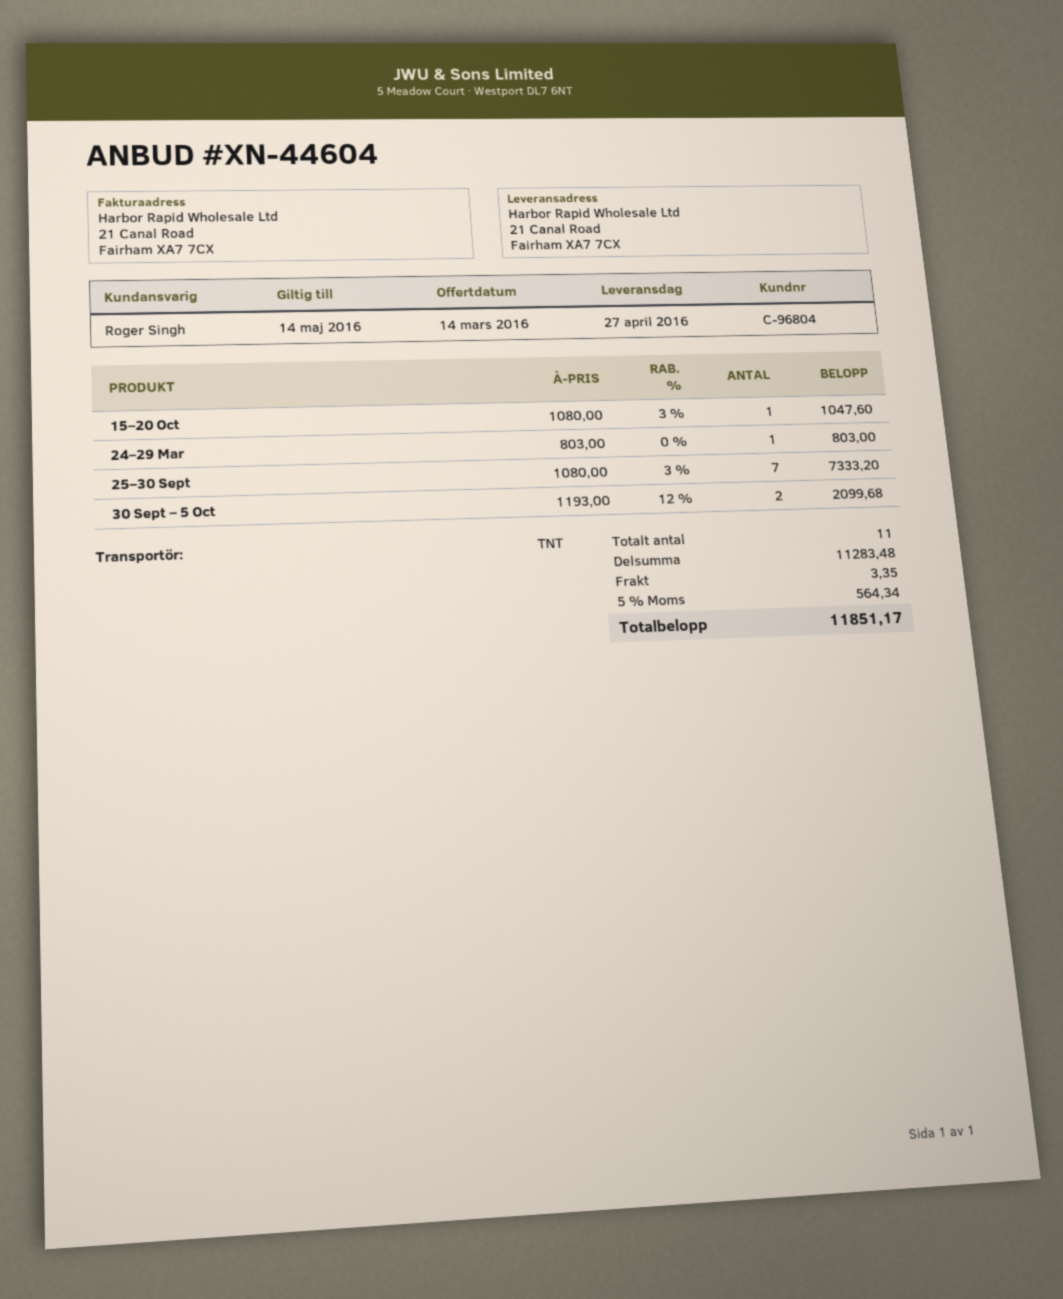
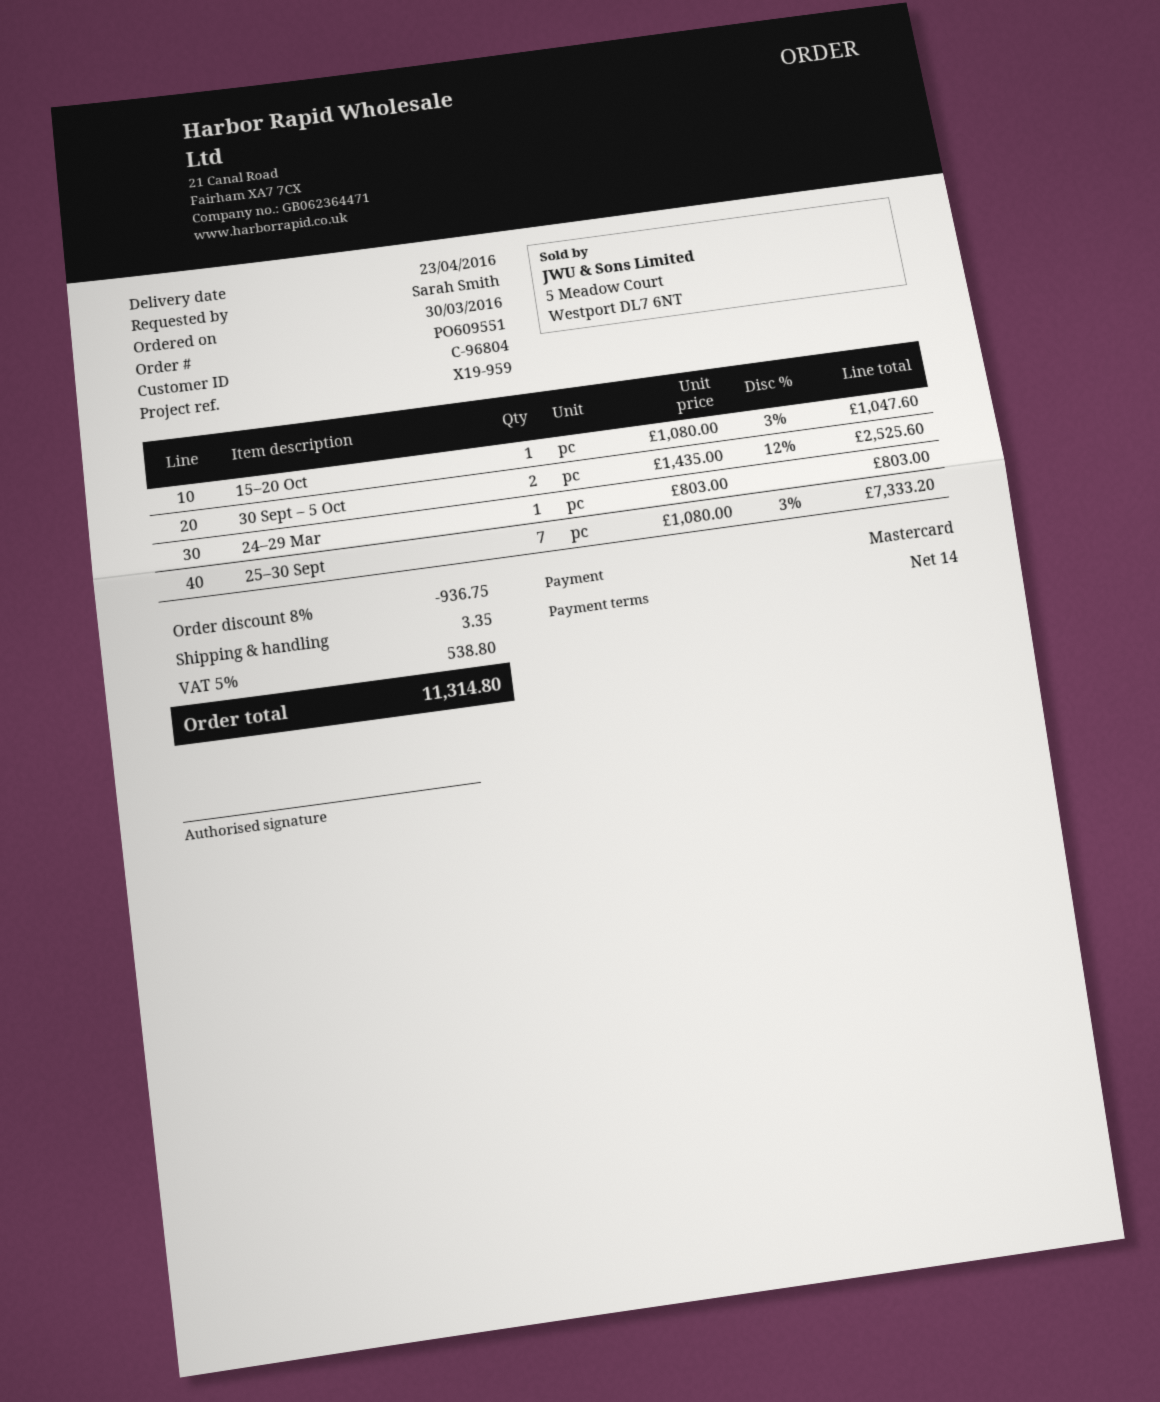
delivery date: 2016-04-27 -> 2016-04-23
30 Sept – 5 Oct: 2 x 1193.00 - 12% = 2099.68 -> 2 x 1435.00 - 12% = 2525.60
discount: none -> 8% = 936.75
tax: 5% = 564.34 -> 5% = 538.80
total: 11851.17 -> 11314.80

